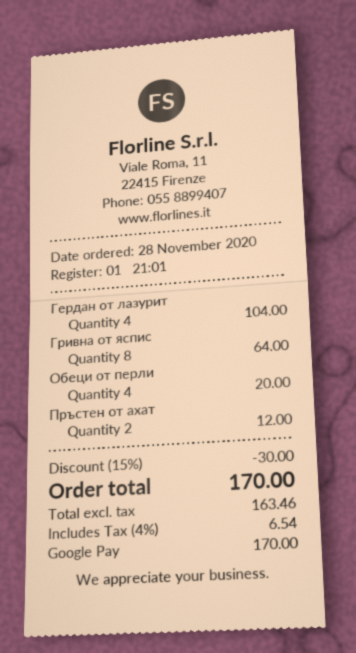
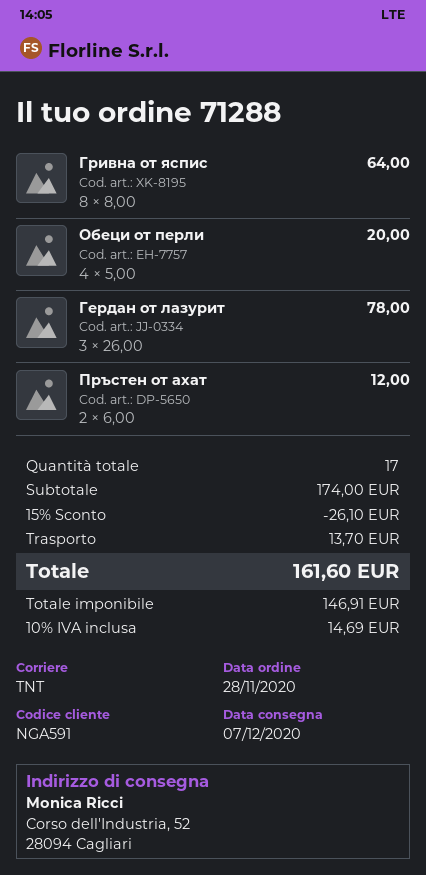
Гердан от лазурит: 4 for 104.00 -> 3 for 78.00
discount: 15% = 30.00 -> 15% = 26.10
shipping: none -> 13.70
net: 163.46 -> 146.91
tax: 4% = 6.54 -> 10% = 14.69
total: 170.00 -> 161.60

